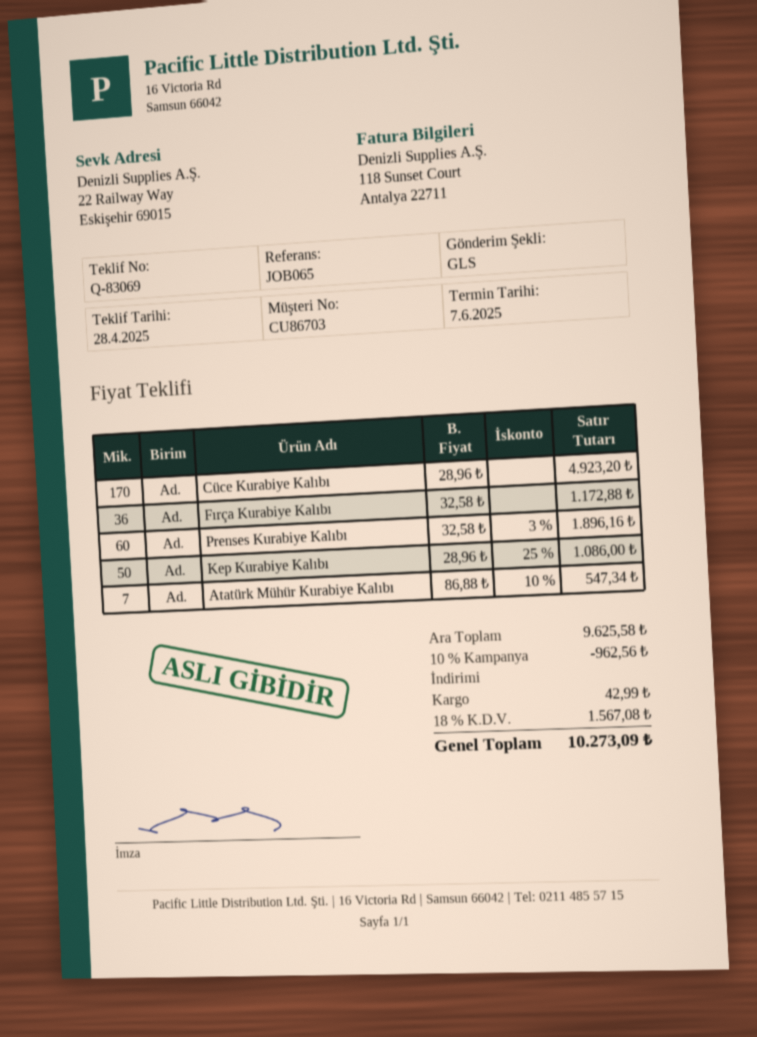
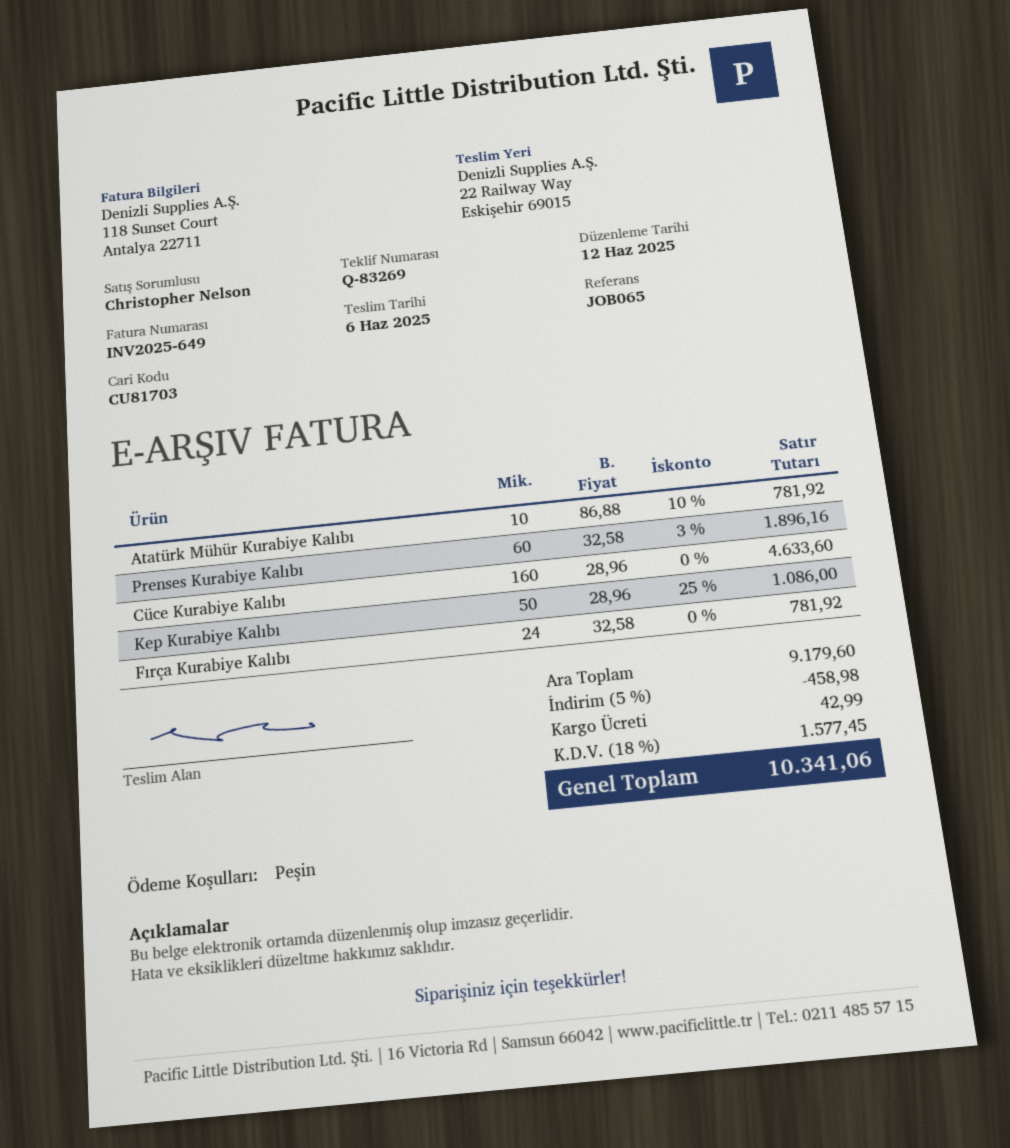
quote number: Q-83069 -> Q-83269
delivery date: 2025-06-07 -> 2025-06-06
customer number: CU86703 -> CU81703
Cüce Kurabiye Kalıbı: 170 x 28.96 = 4923.20 -> 160 x 28.96 = 4633.60
Fırça Kurabiye Kalıbı: 36 x 32.58 = 1172.88 -> 24 x 32.58 = 781.92
Atatürk Mühür Kurabiye Kalıbı: 7 x 86.88 - 10% = 547.34 -> 10 x 86.88 - 10% = 781.92
subtotal: 9625.58 -> 9179.60
discount: 10% = 962.56 -> 5% = 458.98
tax: 18% = 1567.08 -> 18% = 1577.45
total: 10273.09 -> 10341.06

